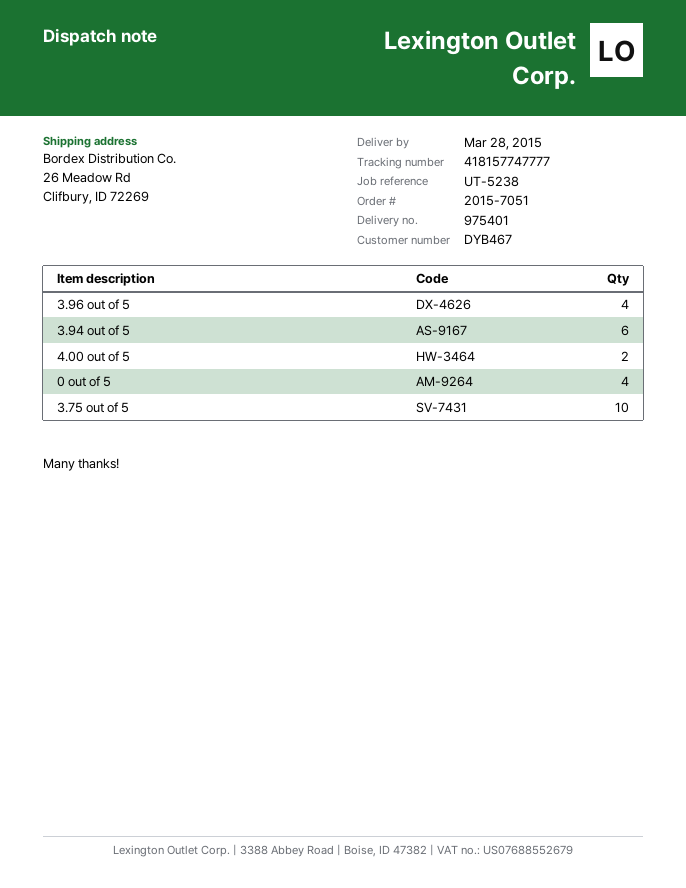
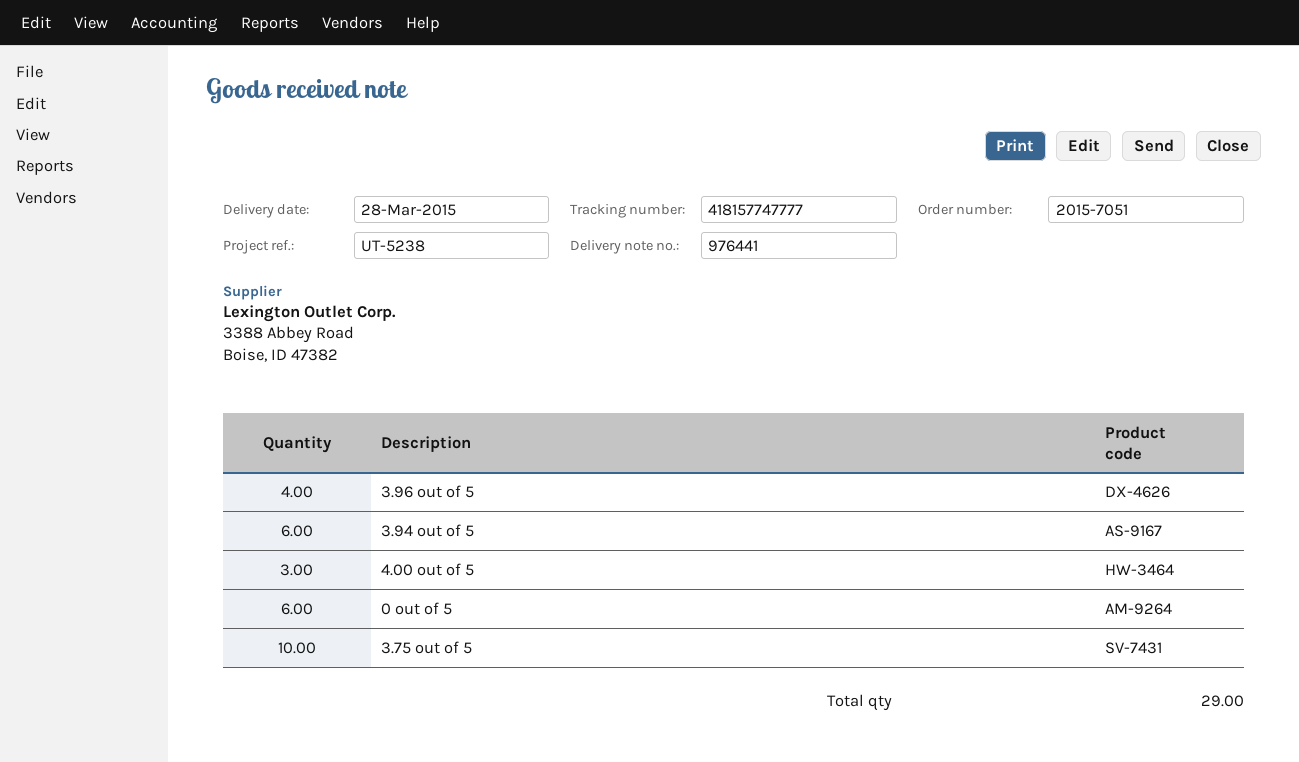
delivery note number: 975401 -> 976441
4.00 out of 5: 2 -> 3
0 out of 5: 4 -> 6

